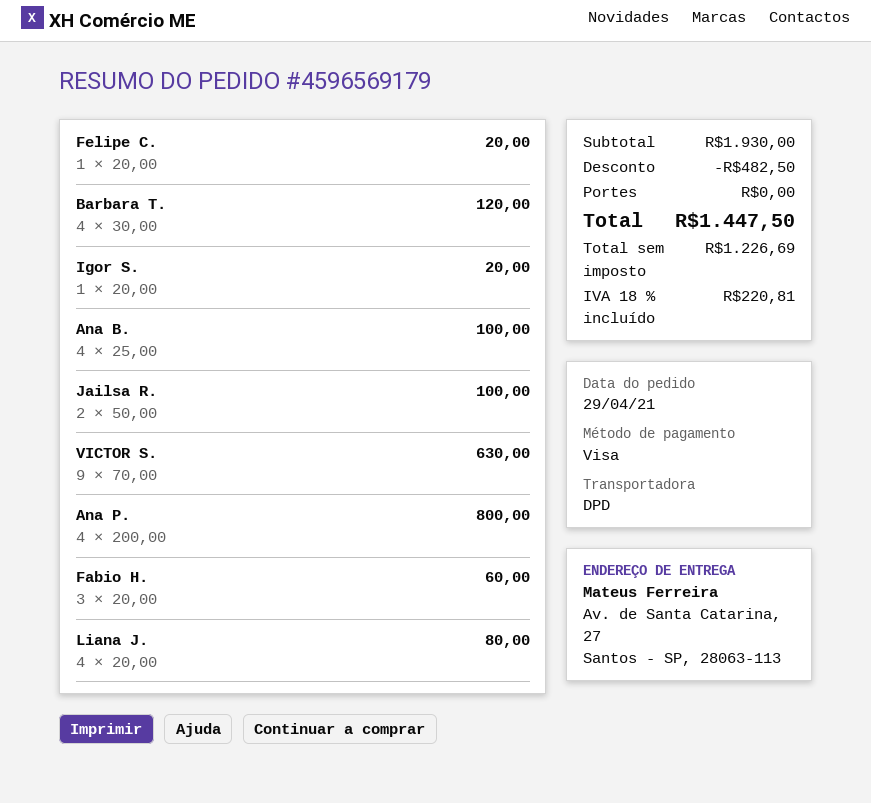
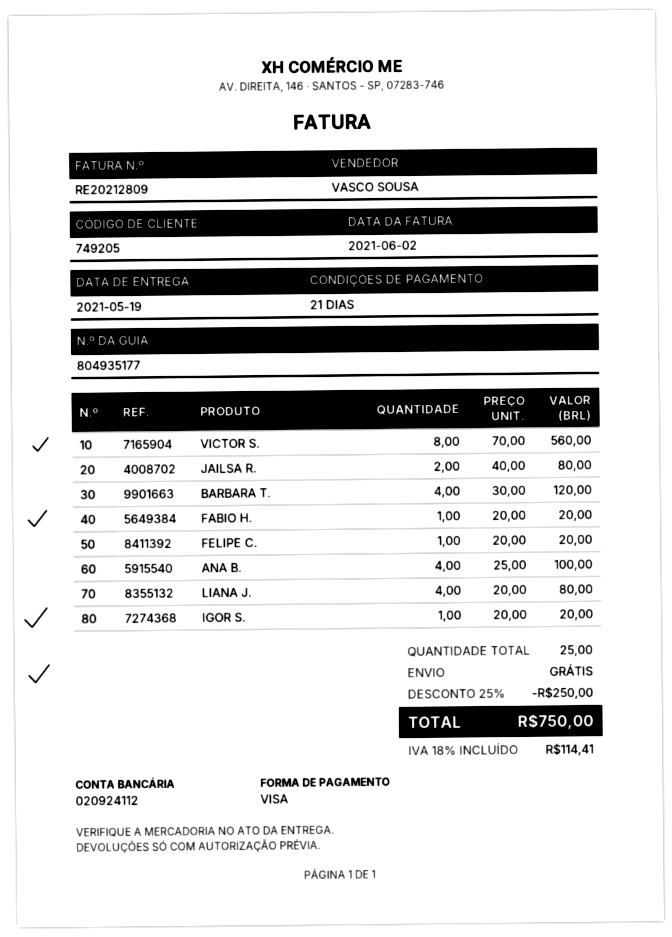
Jailsa R.: 2 x 50.00 = 100.00 -> 2 x 40.00 = 80.00
VICTOR S.: 9 x 70.00 = 630.00 -> 8 x 70.00 = 560.00
Ana P.: 4 x 200.00 = 800.00 -> none
Fabio H.: 3 x 20.00 = 60.00 -> 1 x 20.00 = 20.00
discount: 482.50 -> 250.00
tax: 18% = 220.81 -> 18% = 114.41
total: 1447.50 -> 750.00

